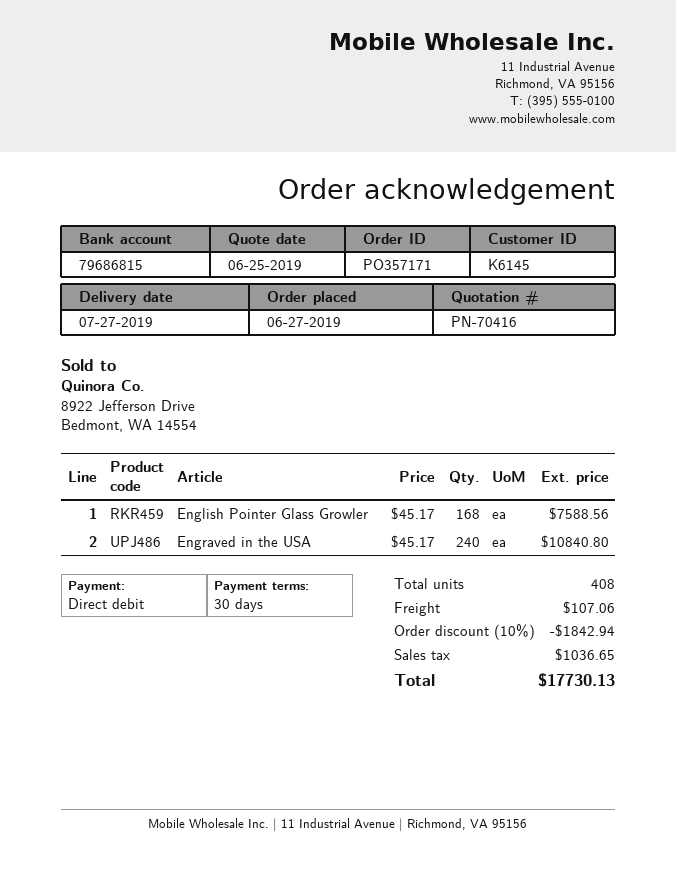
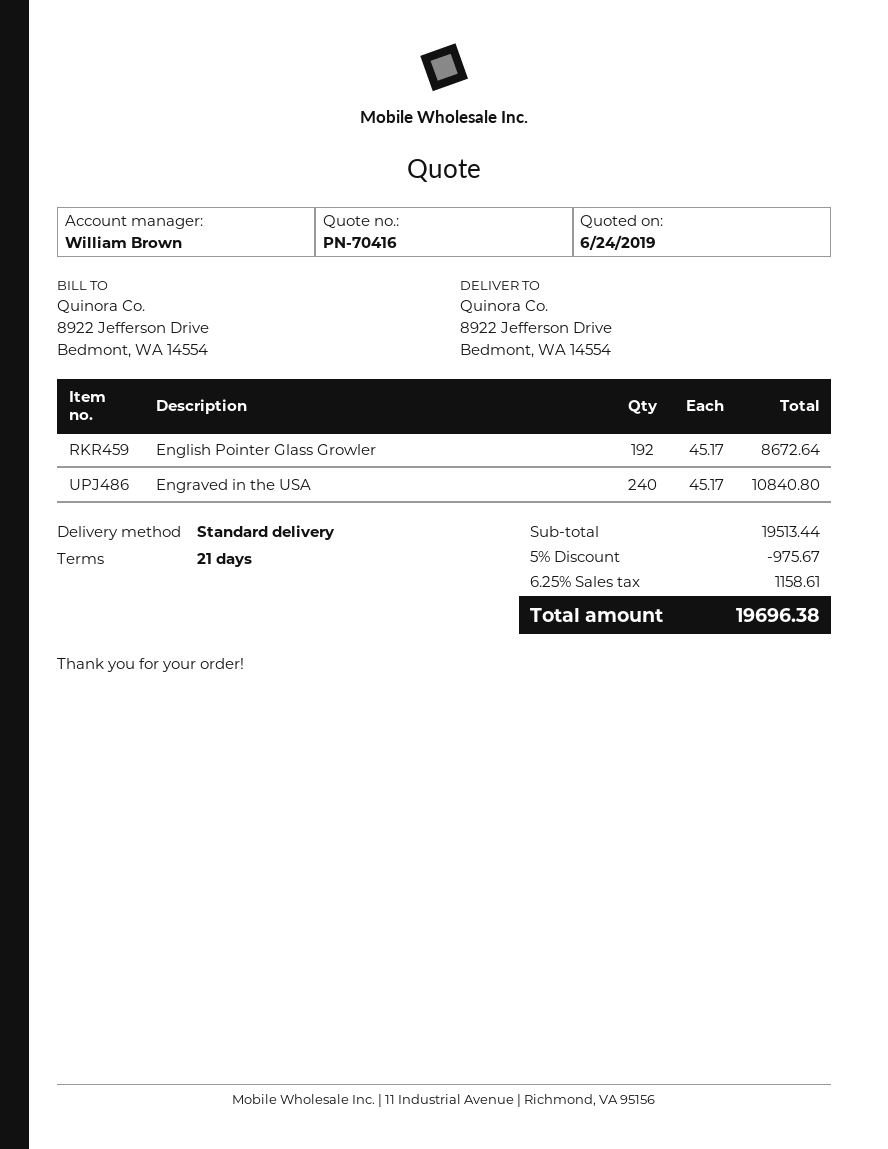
quote date: 2019-06-25 -> 2019-06-24
payment terms: 30 days -> 21 days
English Pointer Glass Growler: 168 x 45.17 = 7588.56 -> 192 x 45.17 = 8672.64
discount: 10% = 1842.94 -> 5% = 975.67
shipping: 107.06 -> none
tax: 1036.65 -> 1158.61
total: 17730.13 -> 19696.38

